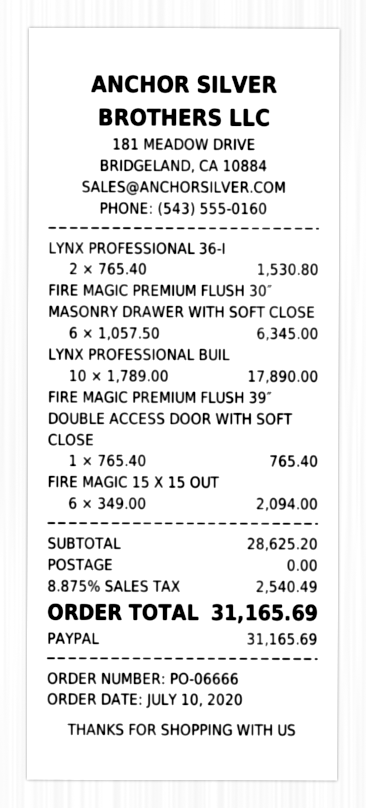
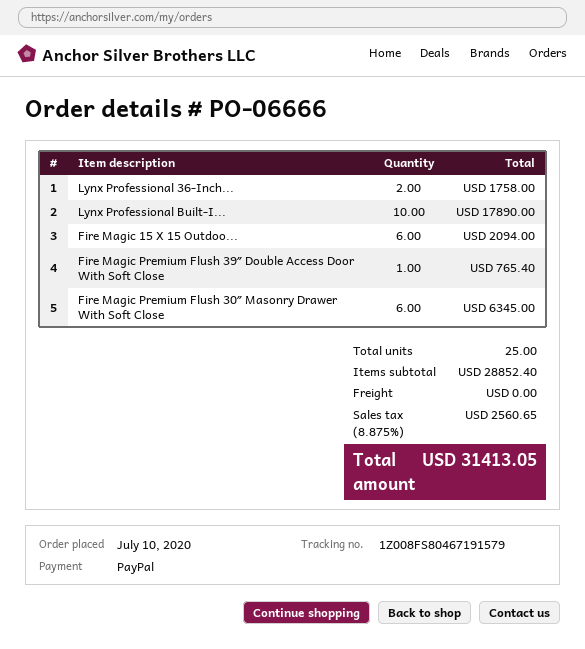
LYNX PROFESSIONAL 36-I: 2 for 1530.80 -> 2 for 1758.00
subtotal: 28625.20 -> 28852.40
tax: 8.875% = 2540.49 -> 8.875% = 2560.65
total: 31165.69 -> 31413.05

